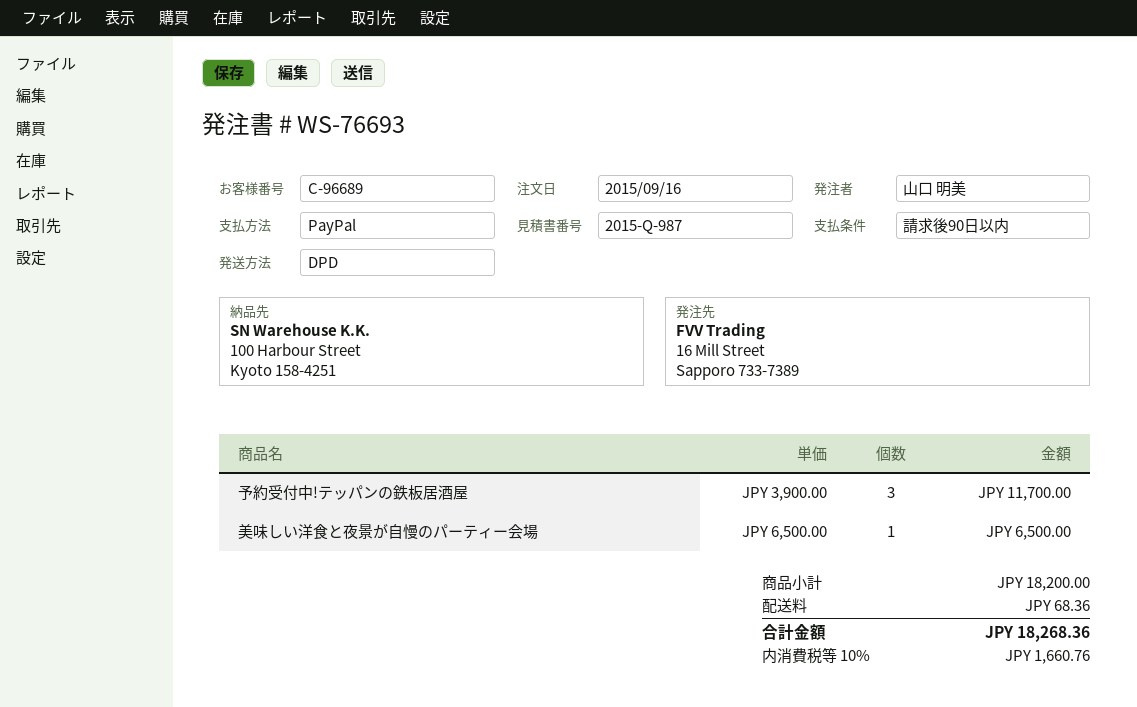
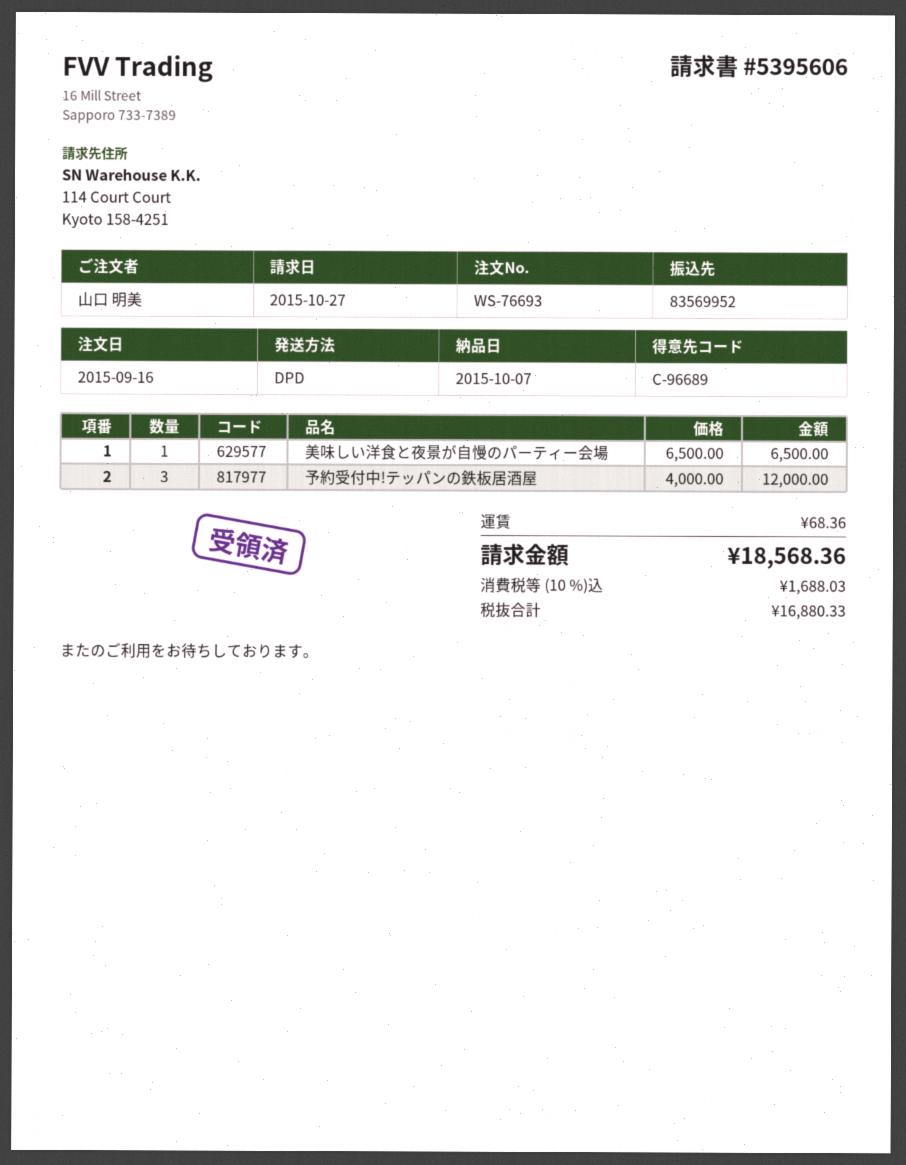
予約受付中!テッパンの鉄板居酒屋: 3 x 3900.00 = 11700.00 -> 3 x 4000.00 = 12000.00
tax: 10% = 1660.76 -> 10% = 1688.03
total: 18268.36 -> 18568.36

